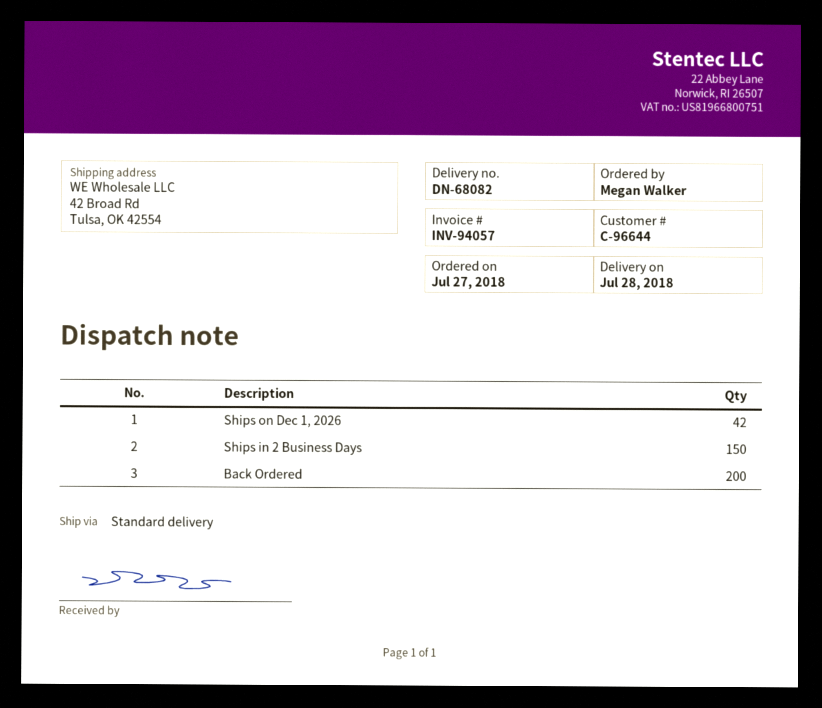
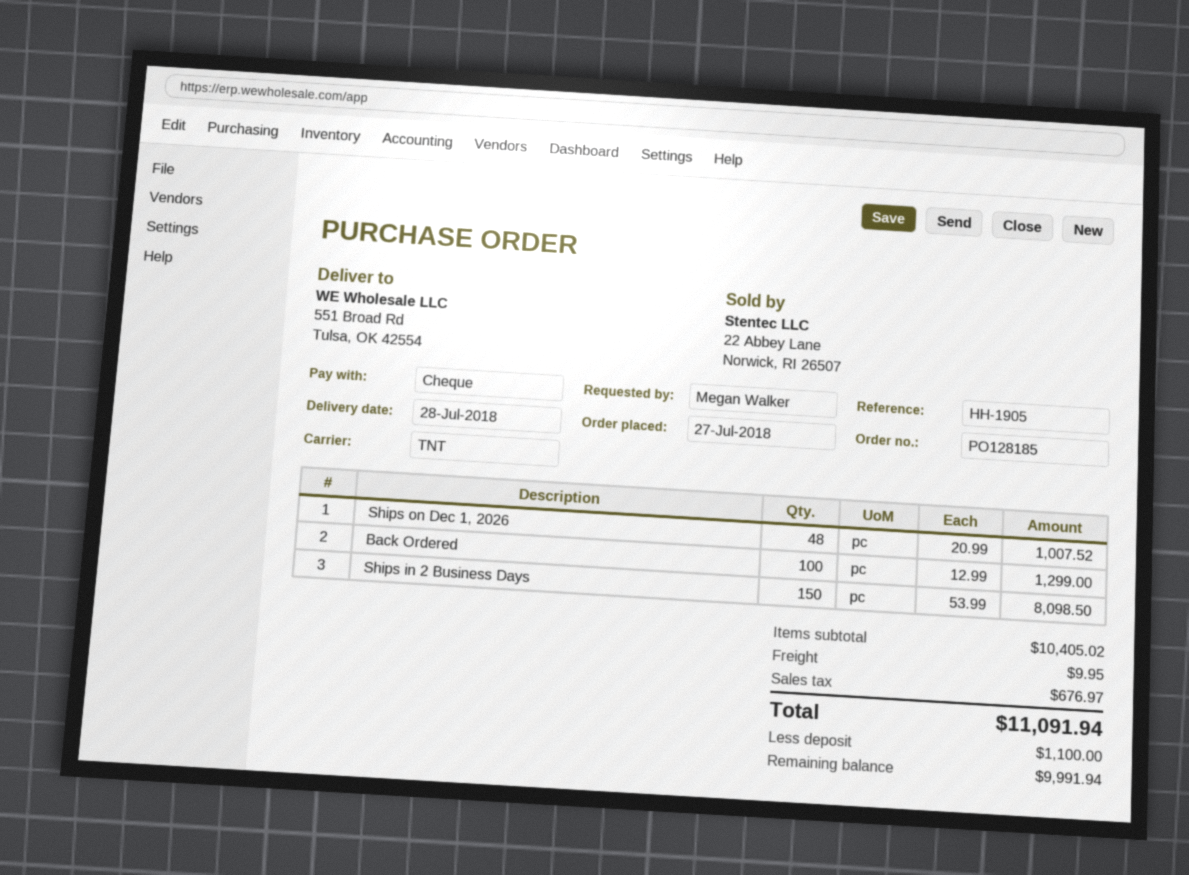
shipping method: standard -> TNT
ship to: 42 Broad Rd, Tulsa, OK 42554 -> 551 Broad Rd, Tulsa, OK 42554
Ships on Dec 1, 2026: 42 -> 48
Back Ordered: 200 -> 100

